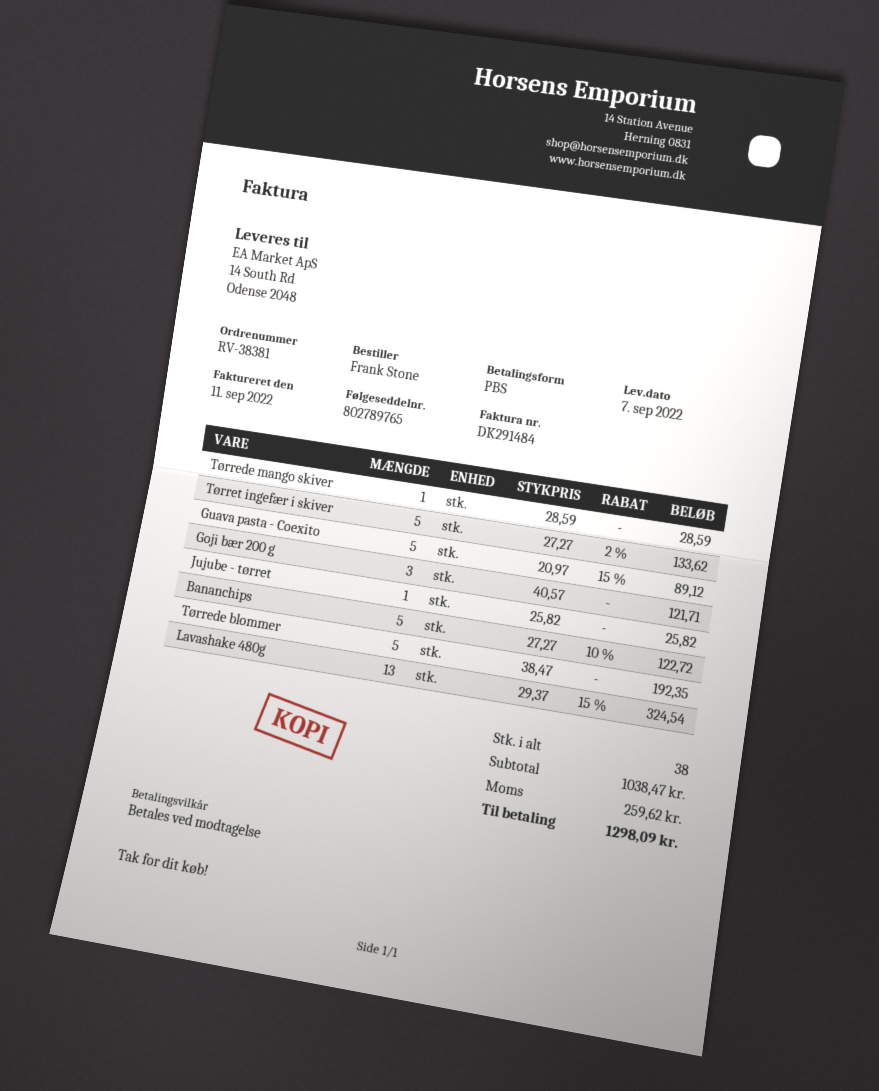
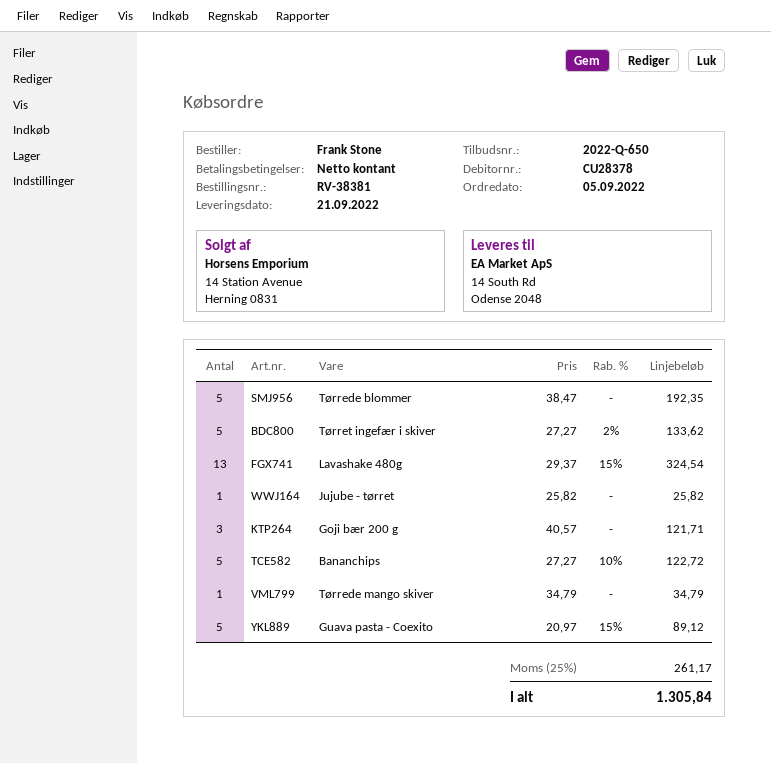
delivery date: 2022-09-07 -> 2022-09-21
Tørrede mango skiver: 1 x 28.59 = 28.59 -> 1 x 34.79 = 34.79
tax: 259.62 -> 261.17
total: 1298.09 -> 1305.84

